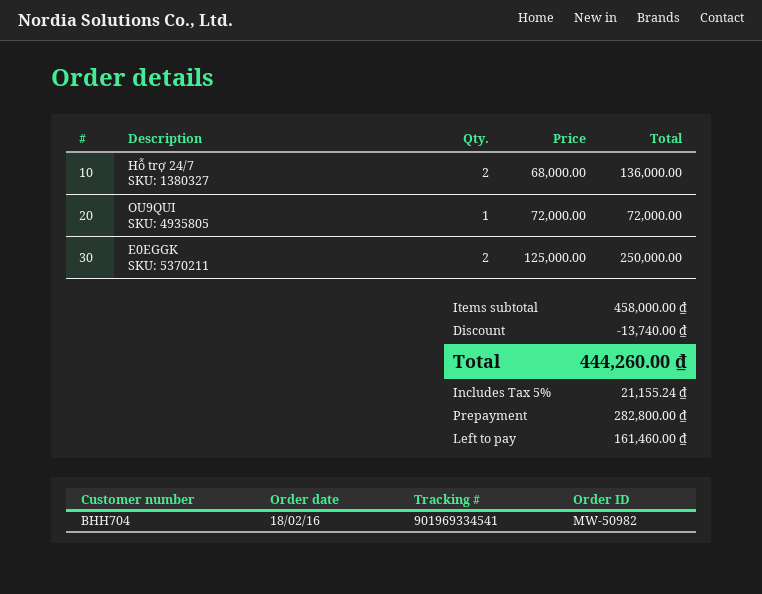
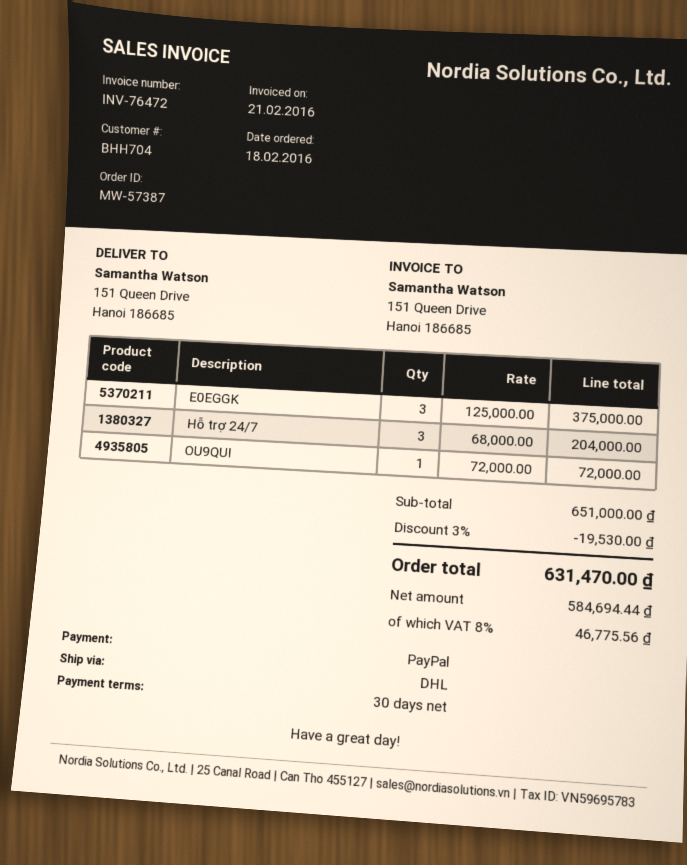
order number: MW-50982 -> MW-57387
Hỗ trợ 24/7: 2 x 68000.00 = 136000.00 -> 3 x 68000.00 = 204000.00
E0EGGK: 2 x 125000.00 = 250000.00 -> 3 x 125000.00 = 375000.00
subtotal: 458000.00 -> 651000.00
discount: 13740.00 -> 19530.00
tax: 5% = 21155.24 -> 8% = 46775.56
total: 444260.00 -> 631470.00

